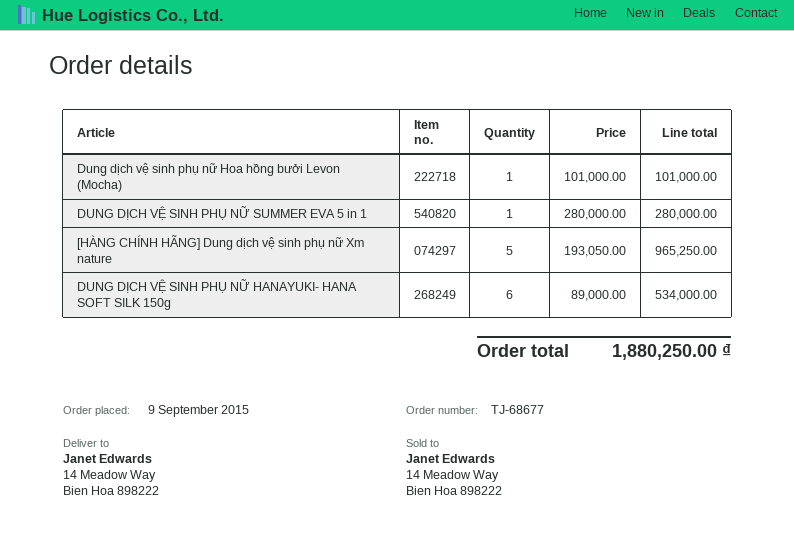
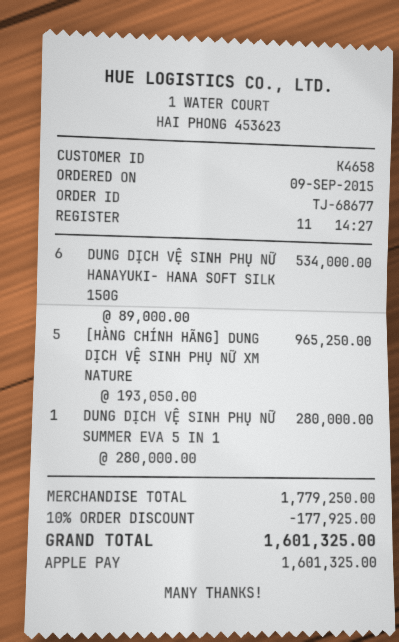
Dung dịch vệ sinh phụ nữ Hoa hồng bưởi Levon (Mocha): 1 x 101000.00 = 101000.00 -> none
discount: none -> 10% = 177925.00
total: 1880250.00 -> 1601325.00

